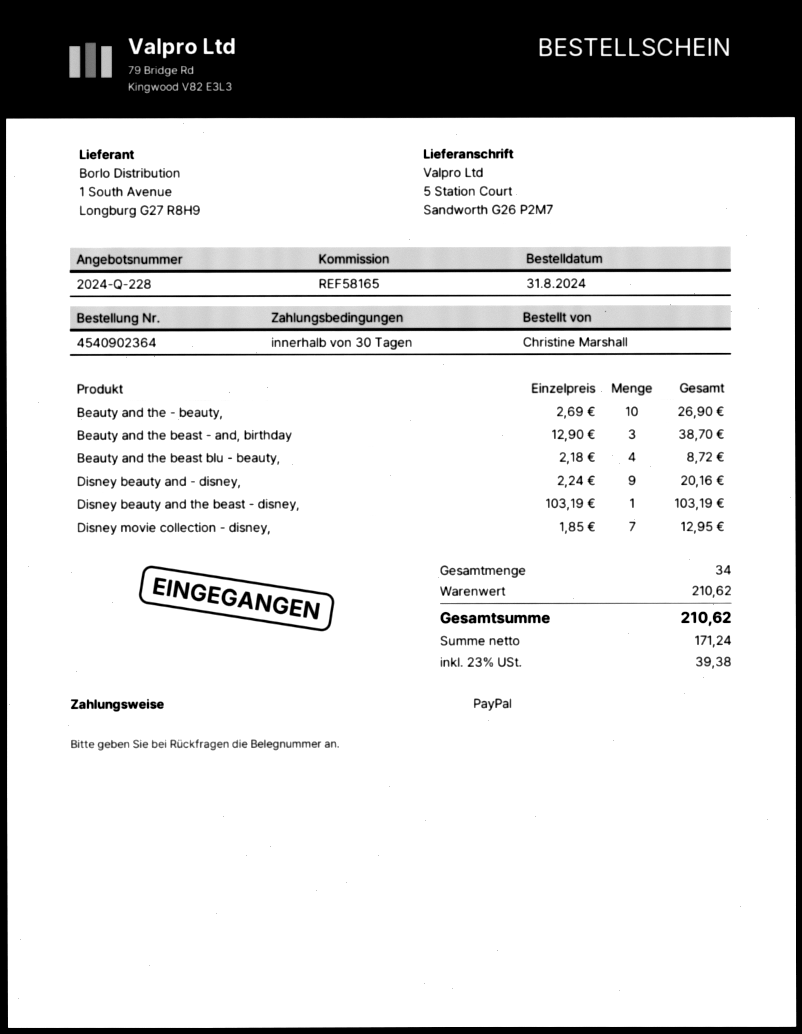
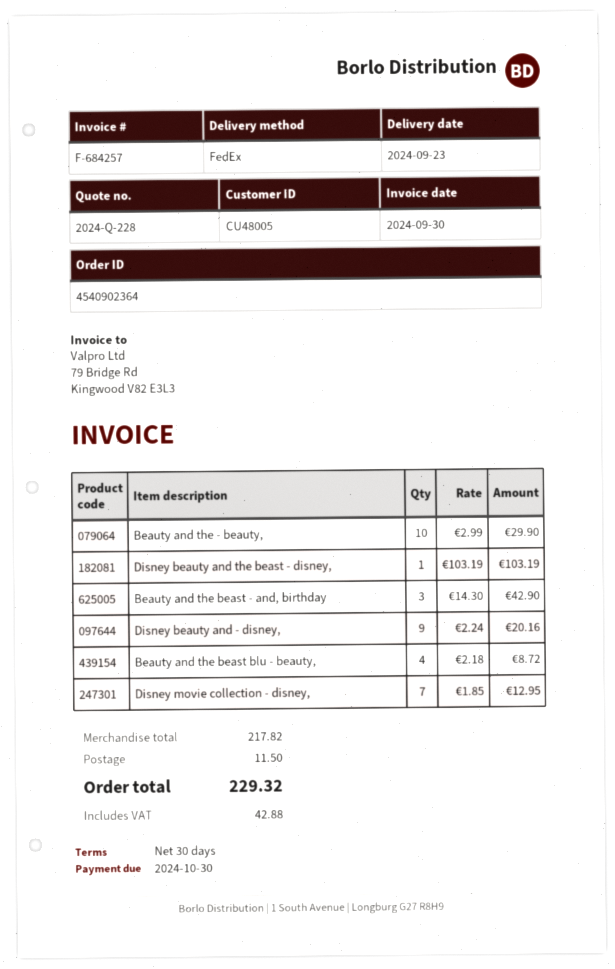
Beauty and the - beauty,: 10 x 2.69 = 26.90 -> 10 x 2.99 = 29.90
Beauty and the beast - and, birthday: 3 x 12.90 = 38.70 -> 3 x 14.30 = 42.90
subtotal: 210.62 -> 217.82
shipping: none -> 11.50
tax: 39.38 -> 42.88
total: 210.62 -> 229.32

